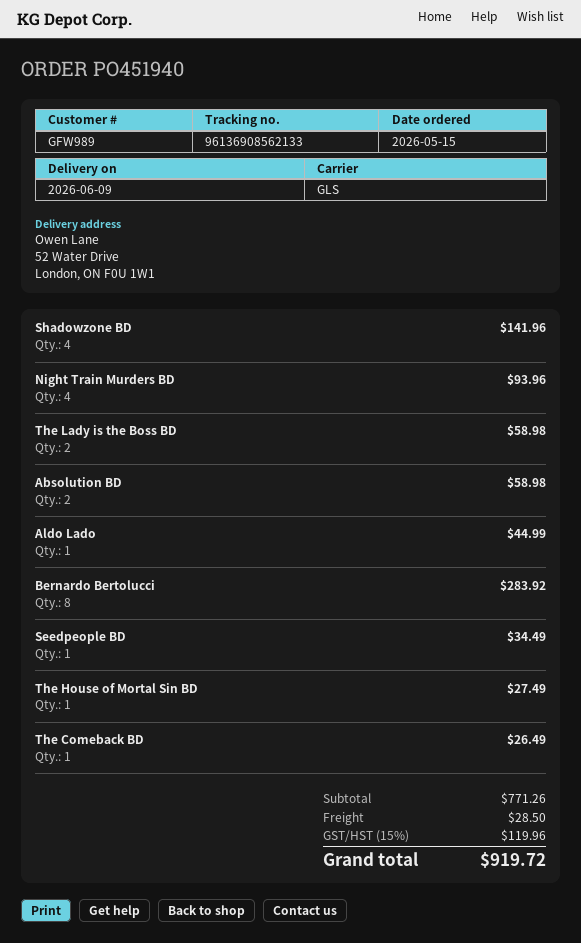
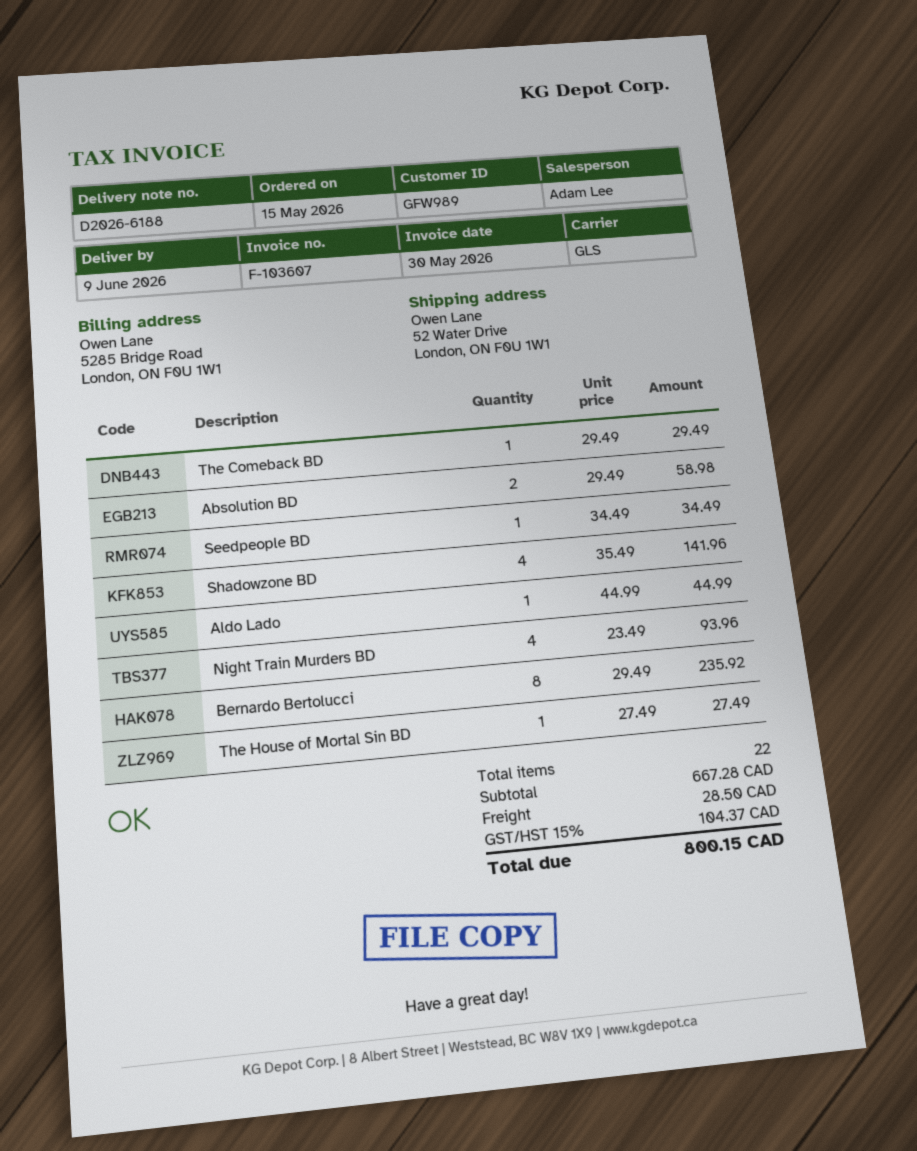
The Lady is the Boss BD: 2 for 58.98 -> none
Bernardo Bertolucci: 8 for 283.92 -> 8 for 235.92
The Comeback BD: 1 for 26.49 -> 1 for 29.49
subtotal: 771.26 -> 667.28
tax: 15% = 119.96 -> 15% = 104.37
total: 919.72 -> 800.15

